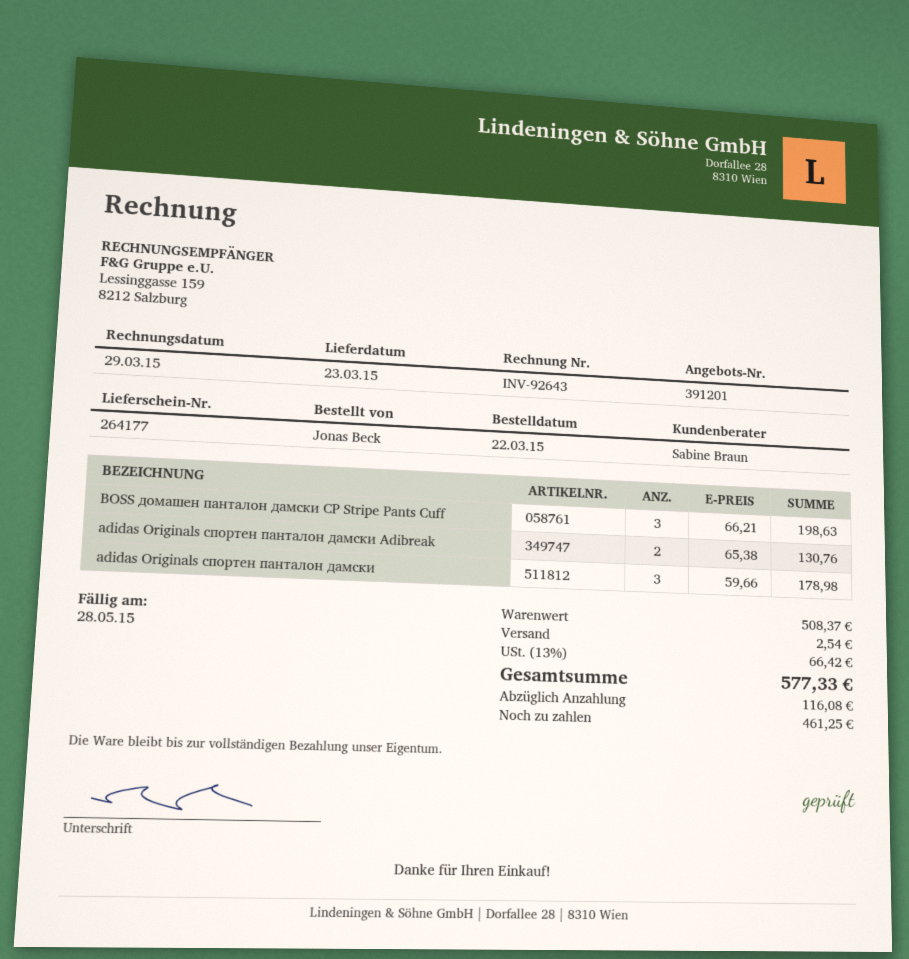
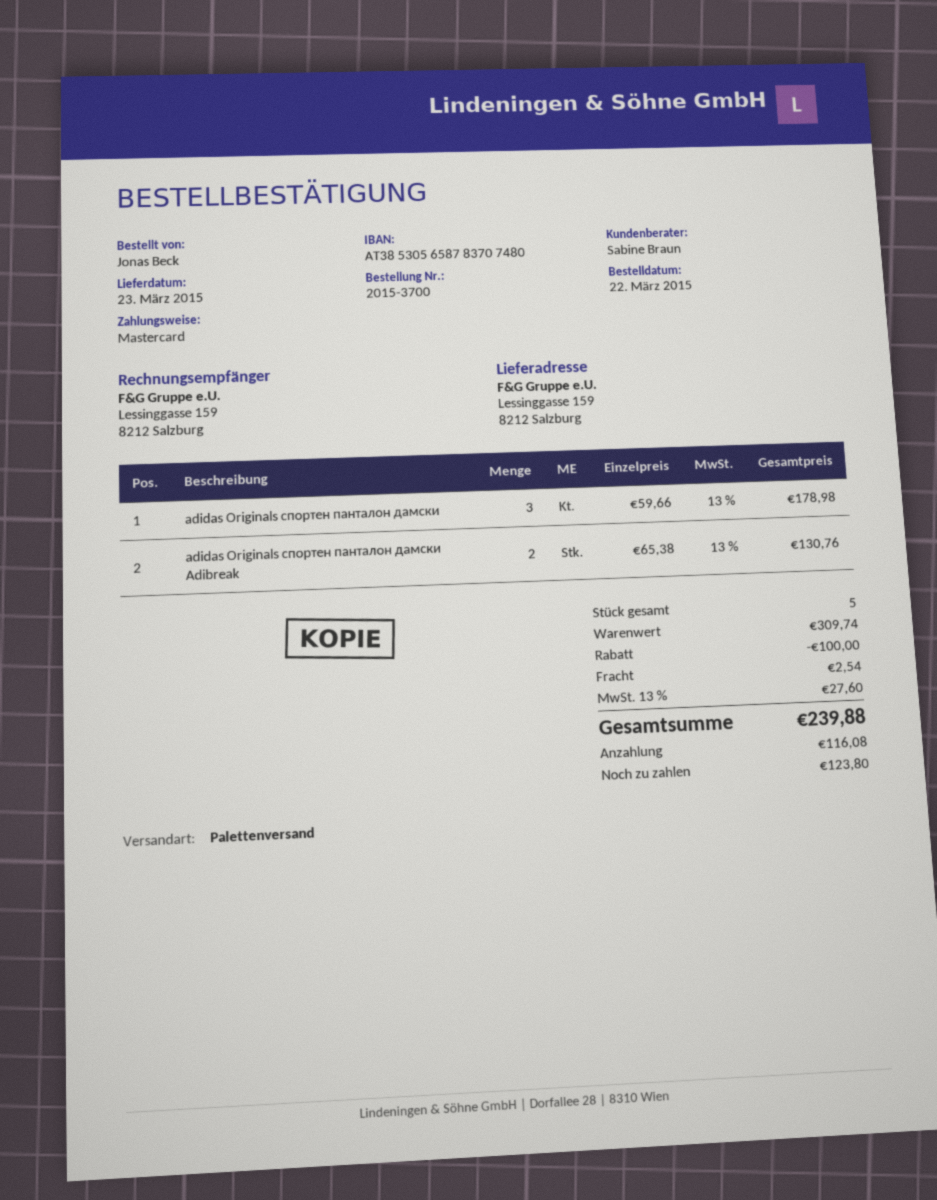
BOSS домашен панталон дамски CP Stripe Pants Cuff: 3 x 66.21 = 198.63 -> none
subtotal: 508.37 -> 309.74
discount: none -> 100.00
tax: 13% = 66.42 -> 13% = 27.60
total: 577.33 -> 239.88
balance: 461.25 -> 123.80

